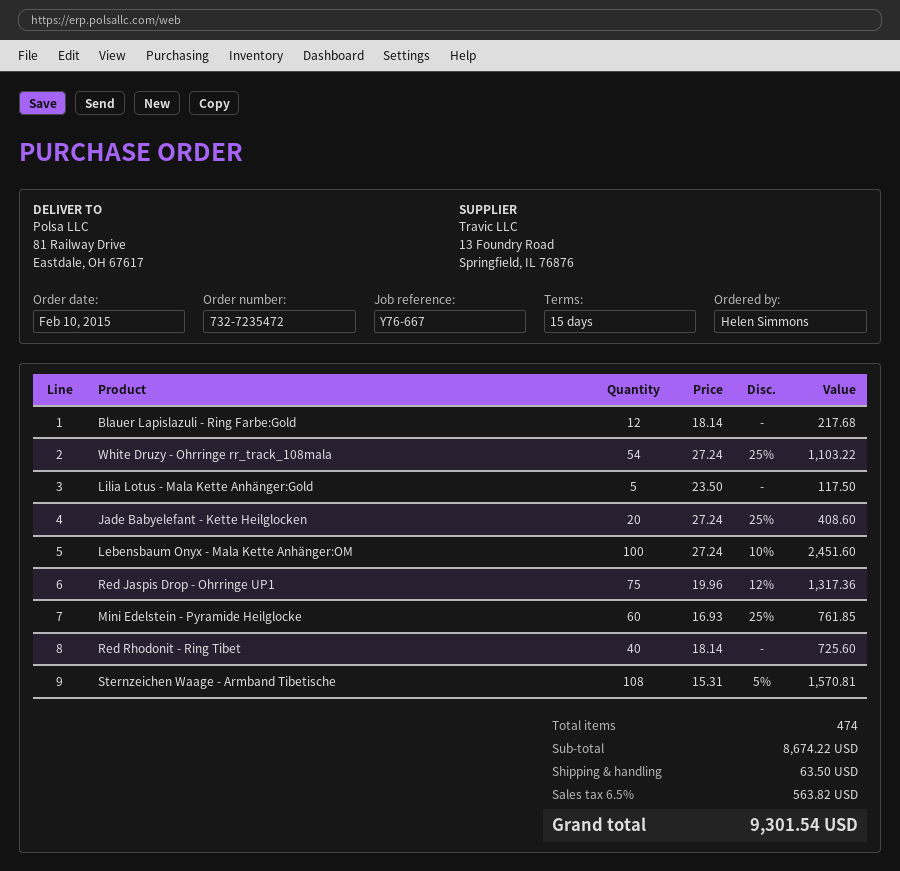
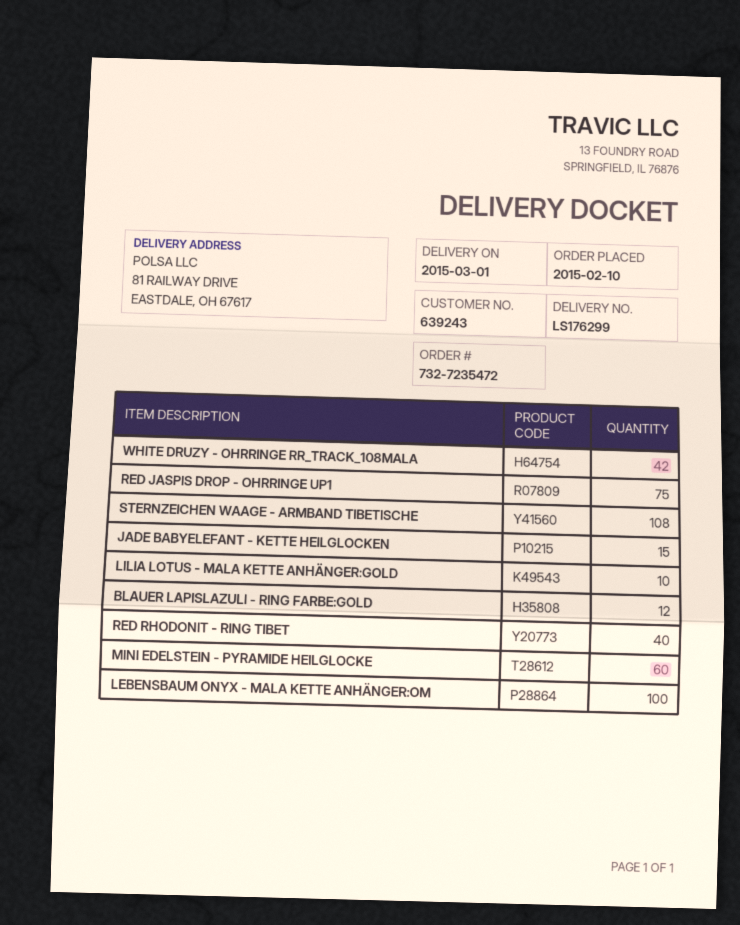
White Druzy - Ohrringe rr_track_108mala: 54 -> 42
Lilia Lotus - Mala Kette Anhänger:Gold: 5 -> 10
Jade Babyelefant - Kette Heilglocken: 20 -> 15

